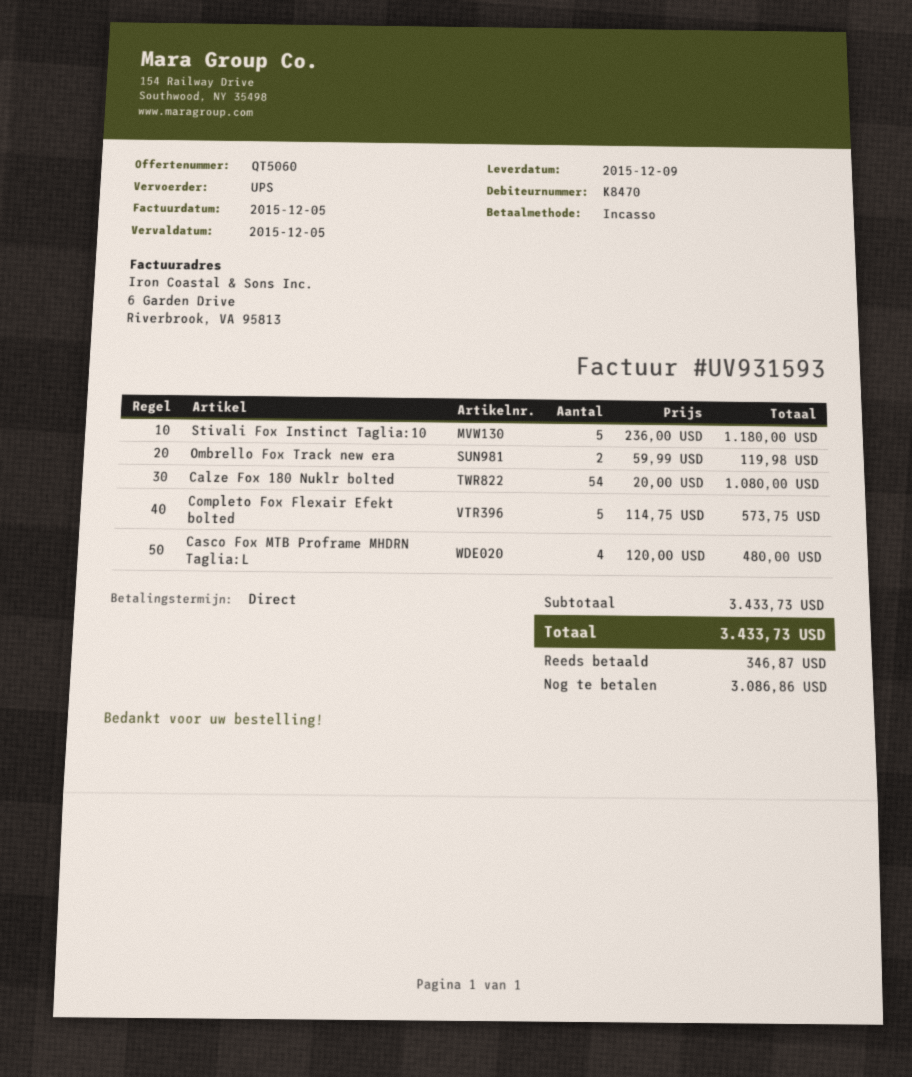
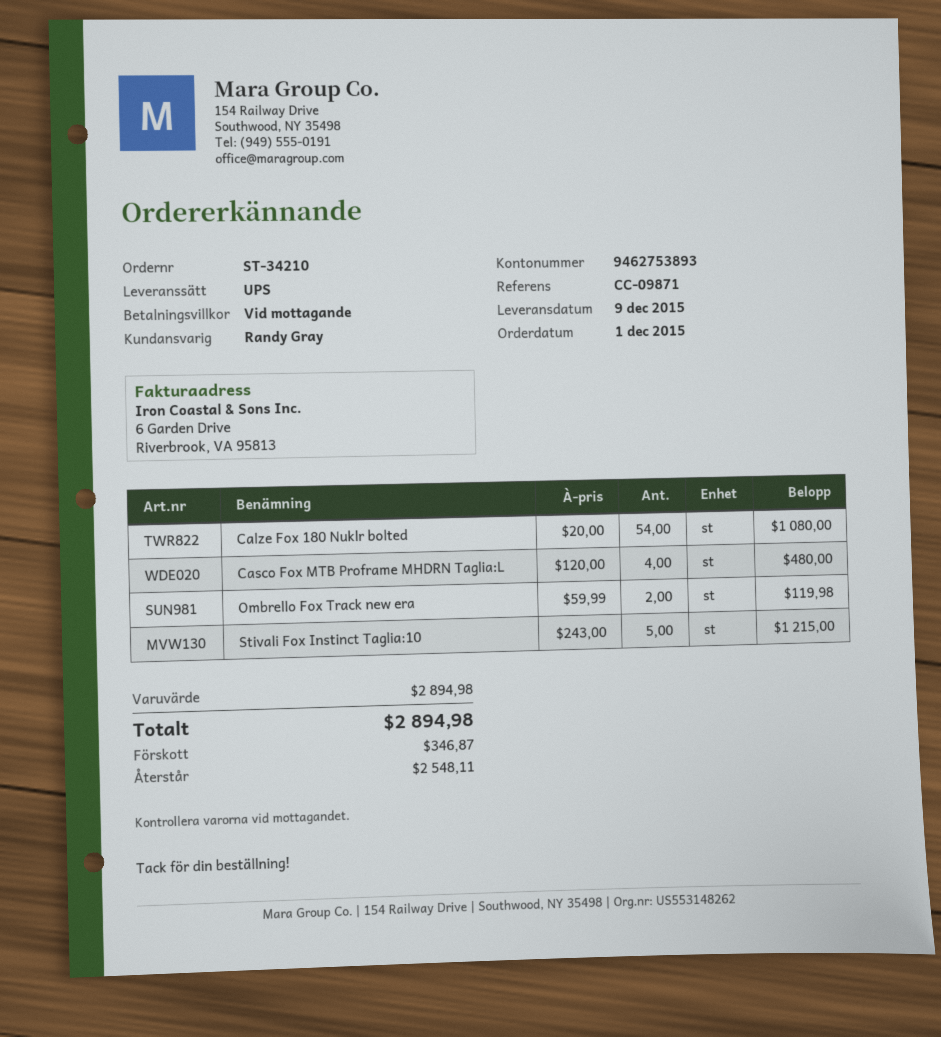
Stivali Fox Instinct Taglia:10: 5 x 236.00 = 1180.00 -> 5 x 243.00 = 1215.00
Completo Fox Flexair Efekt bolted: 5 x 114.75 = 573.75 -> none
subtotal: 3433.73 -> 2894.98
total: 3433.73 -> 2894.98
balance: 3086.86 -> 2548.11

